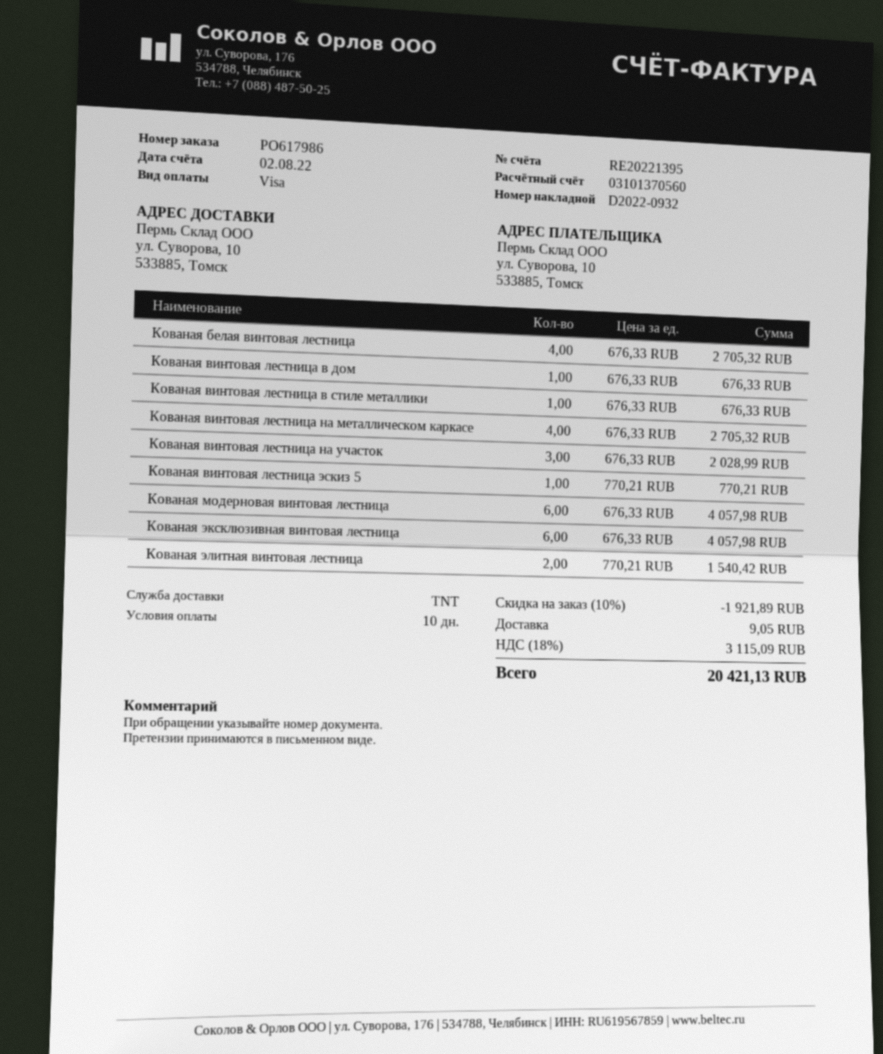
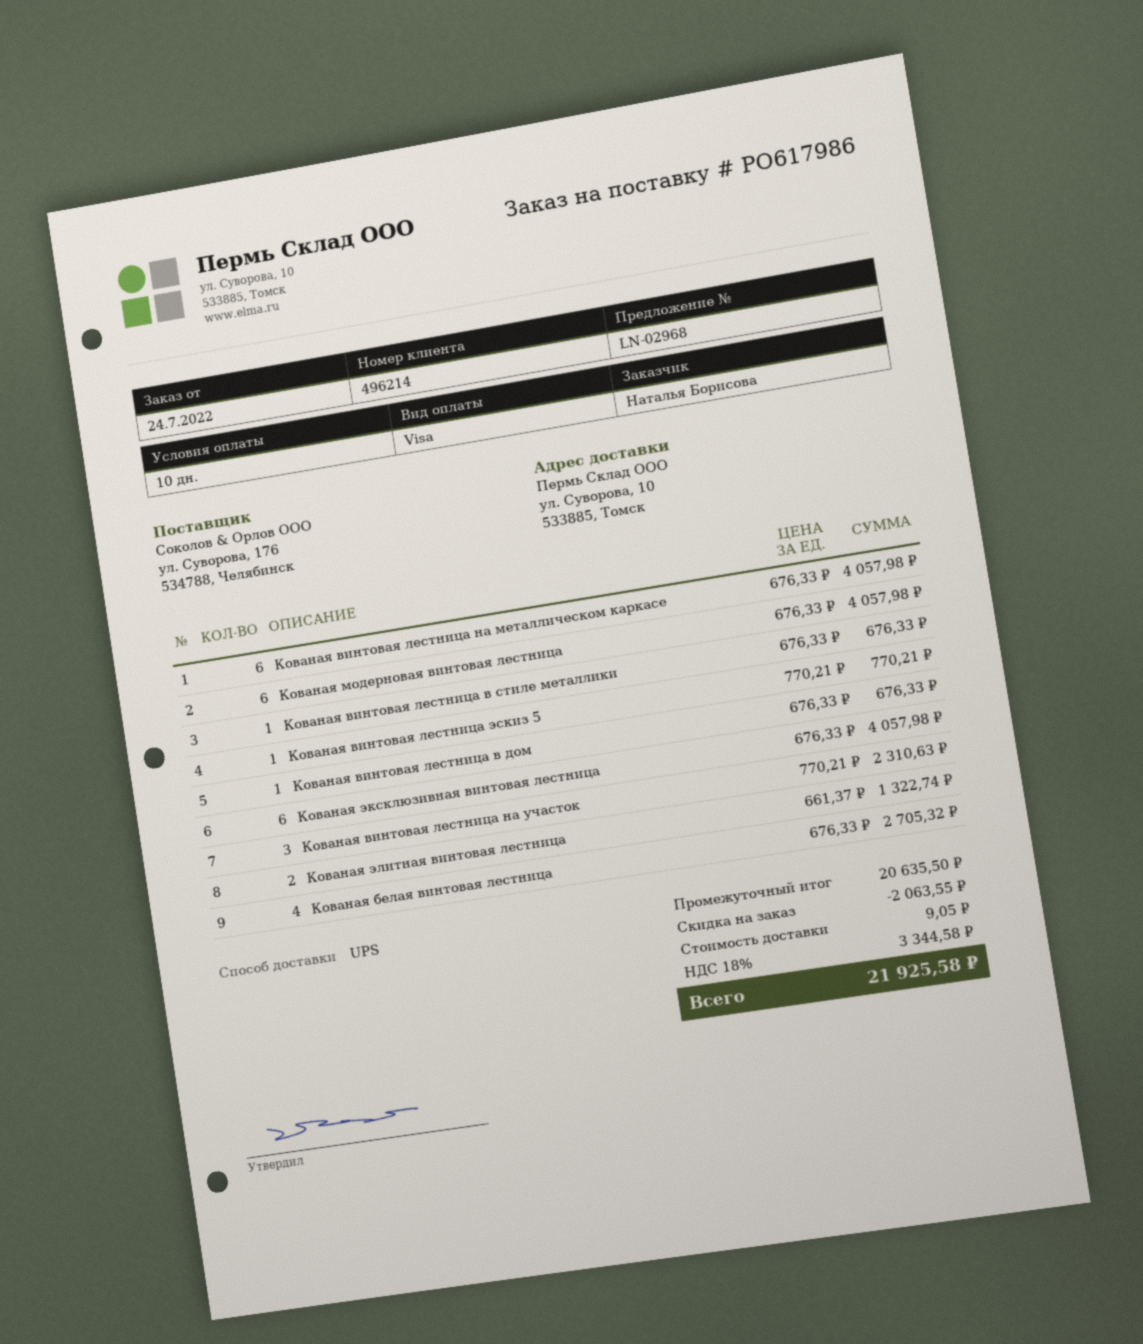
shipping method: TNT -> UPS
Кованая винтовая лестница на металлическом каркасе: 4 x 676.33 = 2705.32 -> 6 x 676.33 = 4057.98
Кованая винтовая лестница на участок: 3 x 676.33 = 2028.99 -> 3 x 770.21 = 2310.63
Кованая элитная винтовая лестница: 2 x 770.21 = 1540.42 -> 2 x 661.37 = 1322.74
discount: 1921.89 -> 2063.55
tax: 18% = 3115.09 -> 18% = 3344.58
total: 20421.13 -> 21925.58

